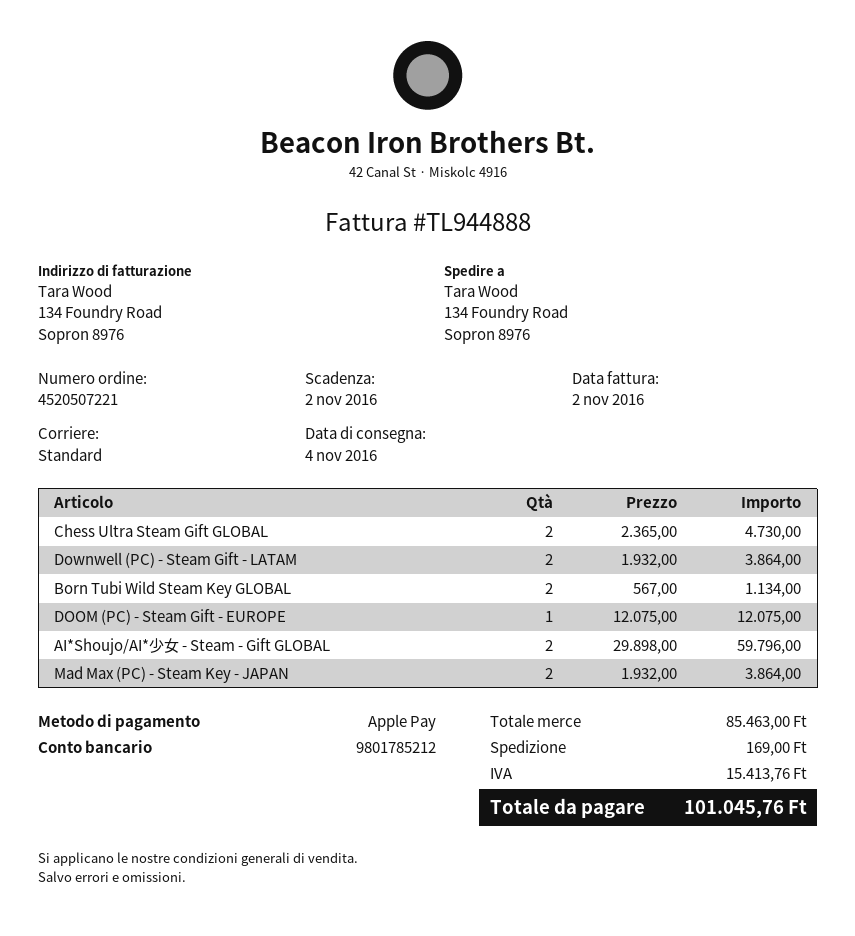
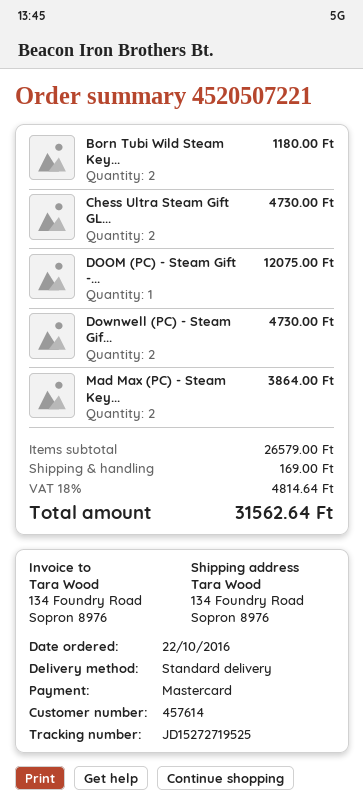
payment method: Apple Pay -> Mastercard
Downwell (PC) - Steam Gift - LATAM: 2 for 3864.00 -> 2 for 4730.00
Born Tubi Wild Steam Key GLOBAL: 2 for 1134.00 -> 2 for 1180.00
AI*Shoujo/AI*少女 - Steam - Gift GLOBAL: 2 for 59796.00 -> none
subtotal: 85463.00 -> 26579.00
tax: 15413.76 -> 4814.64
total: 101045.76 -> 31562.64

